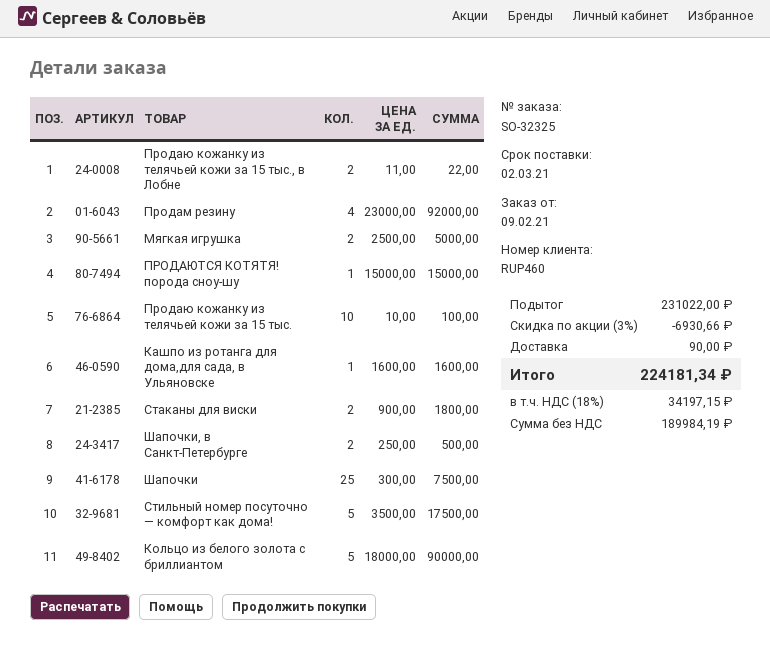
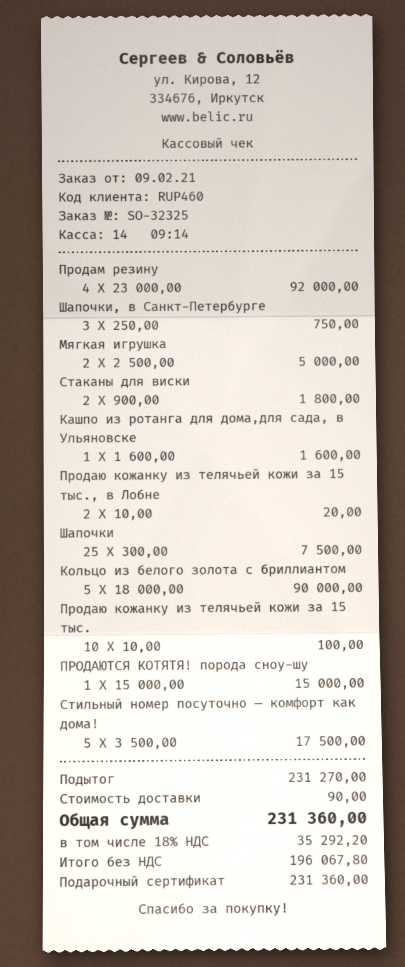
Продаю кожанку из телячьей кожи за 15 тыс., в Лобне: 2 x 11.00 = 22.00 -> 2 x 10.00 = 20.00
Шапочки, в Санкт-Петербурге: 2 x 250.00 = 500.00 -> 3 x 250.00 = 750.00
subtotal: 231022.00 -> 231270.00
discount: 3% = 6930.66 -> none
net: 189984.19 -> 196067.80
tax: 18% = 34197.15 -> 18% = 35292.20
total: 224181.34 -> 231360.00

